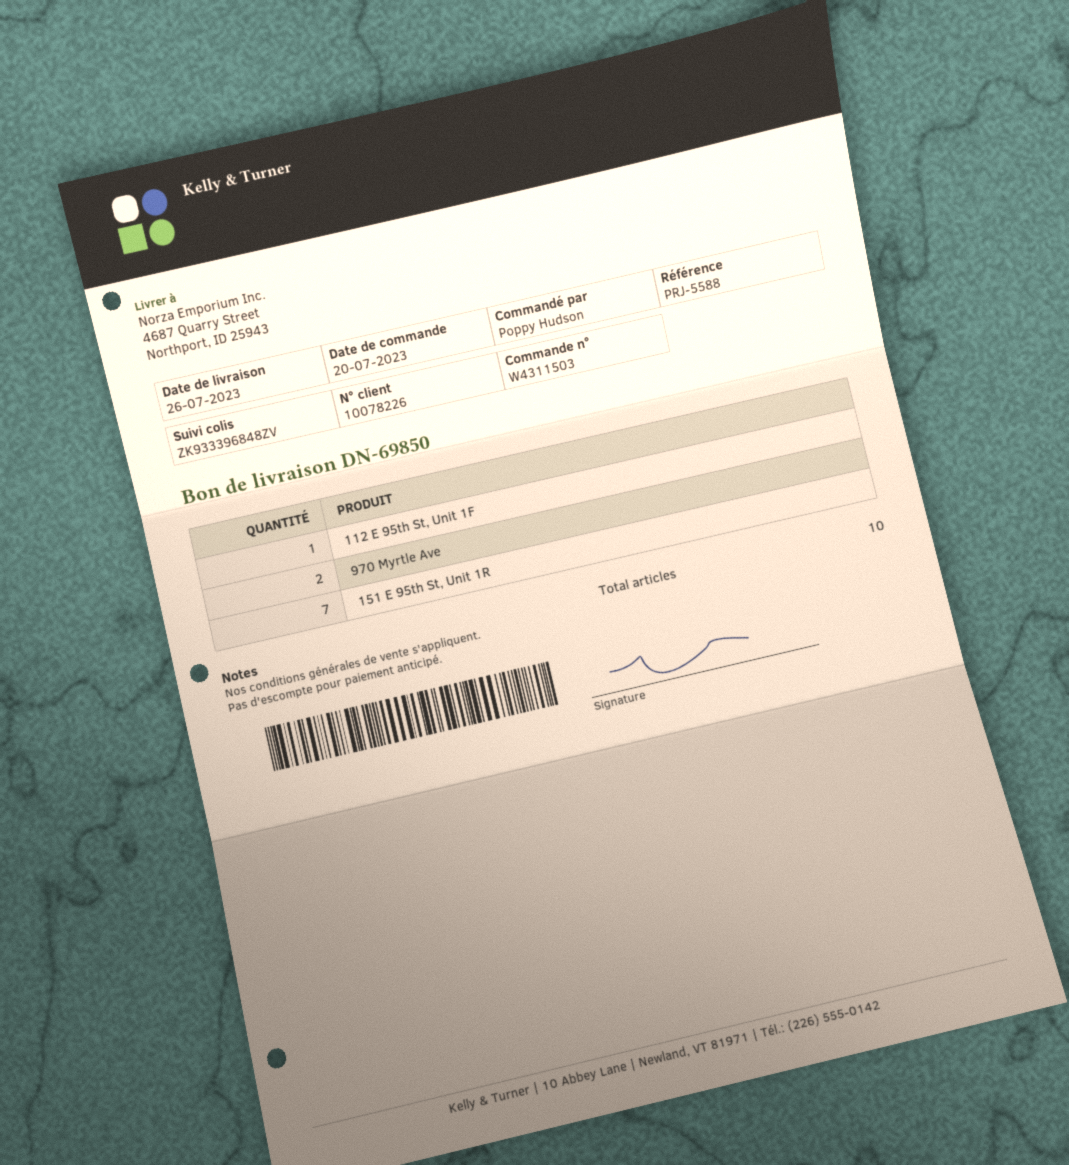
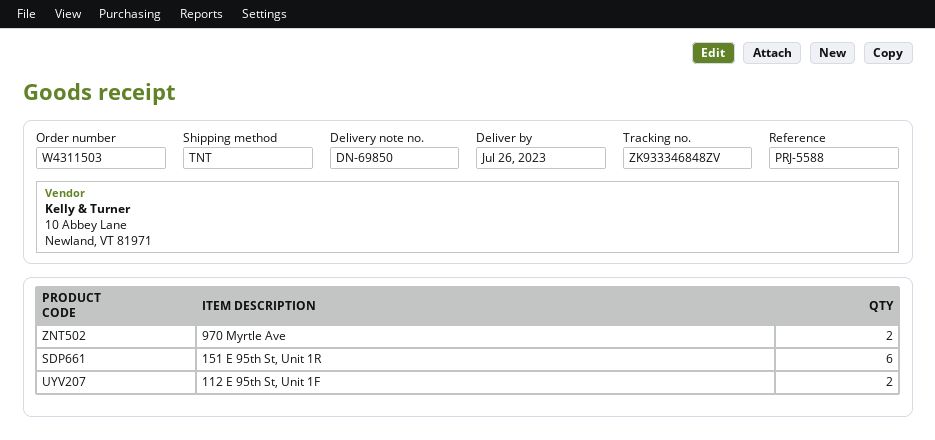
tracking number: ZK933396848ZV -> ZK933346848ZV
112 E 95th St, Unit 1F: 1 -> 2
151 E 95th St, Unit 1R: 7 -> 6

